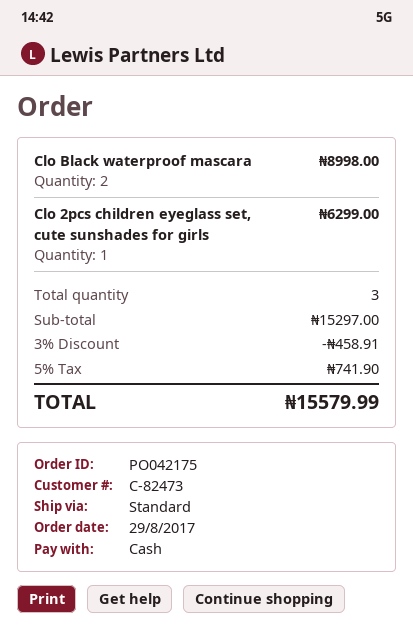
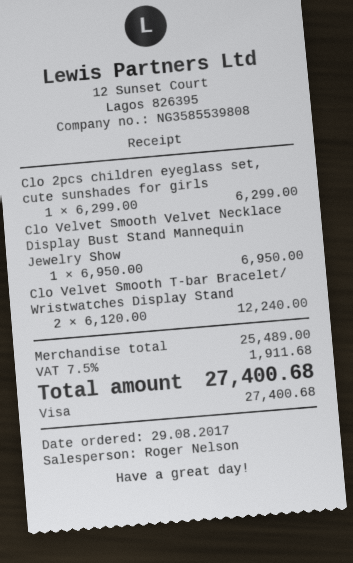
payment method: cash -> Visa
Clo Black waterproof mascara: 2 for 8998.00 -> none
Clo Velvet Smooth Velvet Necklace Display Bust Stand Mannequin Jewelry Show: none -> 1 for 6950.00
Clo Velvet Smooth T-bar Bracelet/ Wristwatches Display Stand: none -> 2 for 12240.00
subtotal: 15297.00 -> 25489.00
discount: 3% = 458.91 -> none
tax: 5% = 741.90 -> 7.5% = 1911.68
total: 15579.99 -> 27400.68

